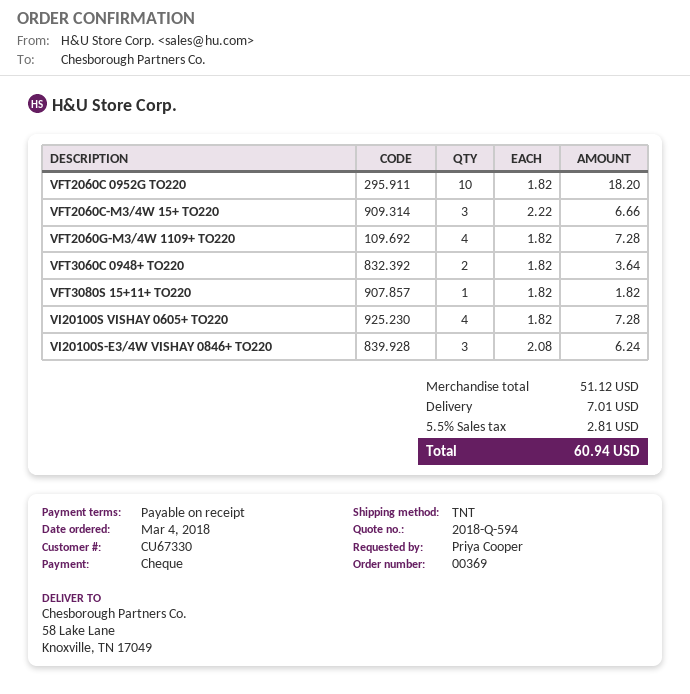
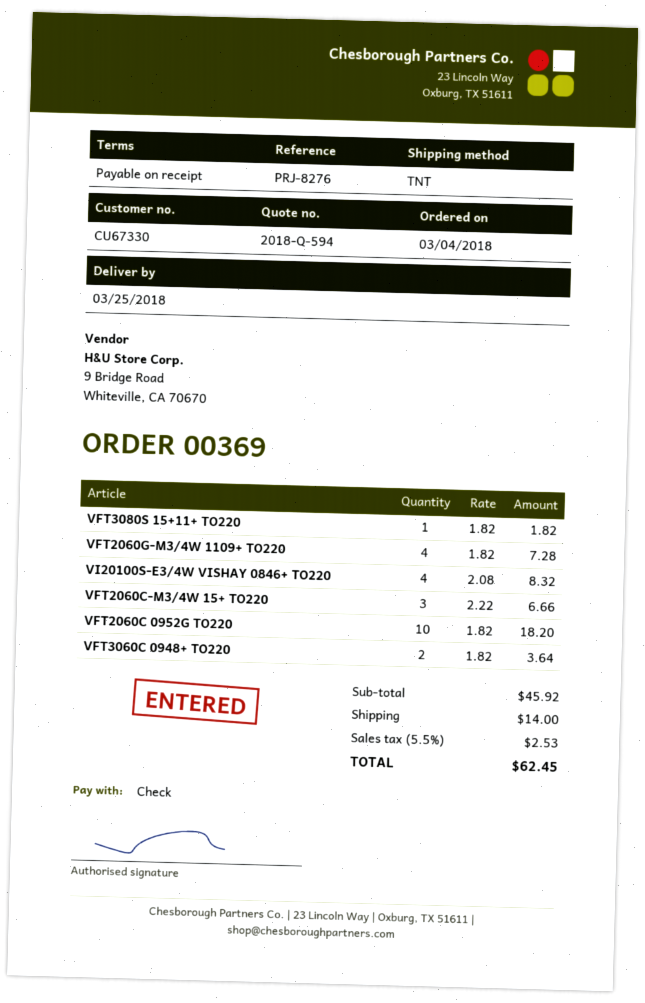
VI20100S VISHAY 0605+ TO220: 4 x 1.82 = 7.28 -> none
VI20100S-E3/4W VISHAY 0846+ TO220: 3 x 2.08 = 6.24 -> 4 x 2.08 = 8.32
subtotal: 51.12 -> 45.92
shipping: 7.01 -> 14.00
tax: 5.5% = 2.81 -> 5.5% = 2.53
total: 60.94 -> 62.45

